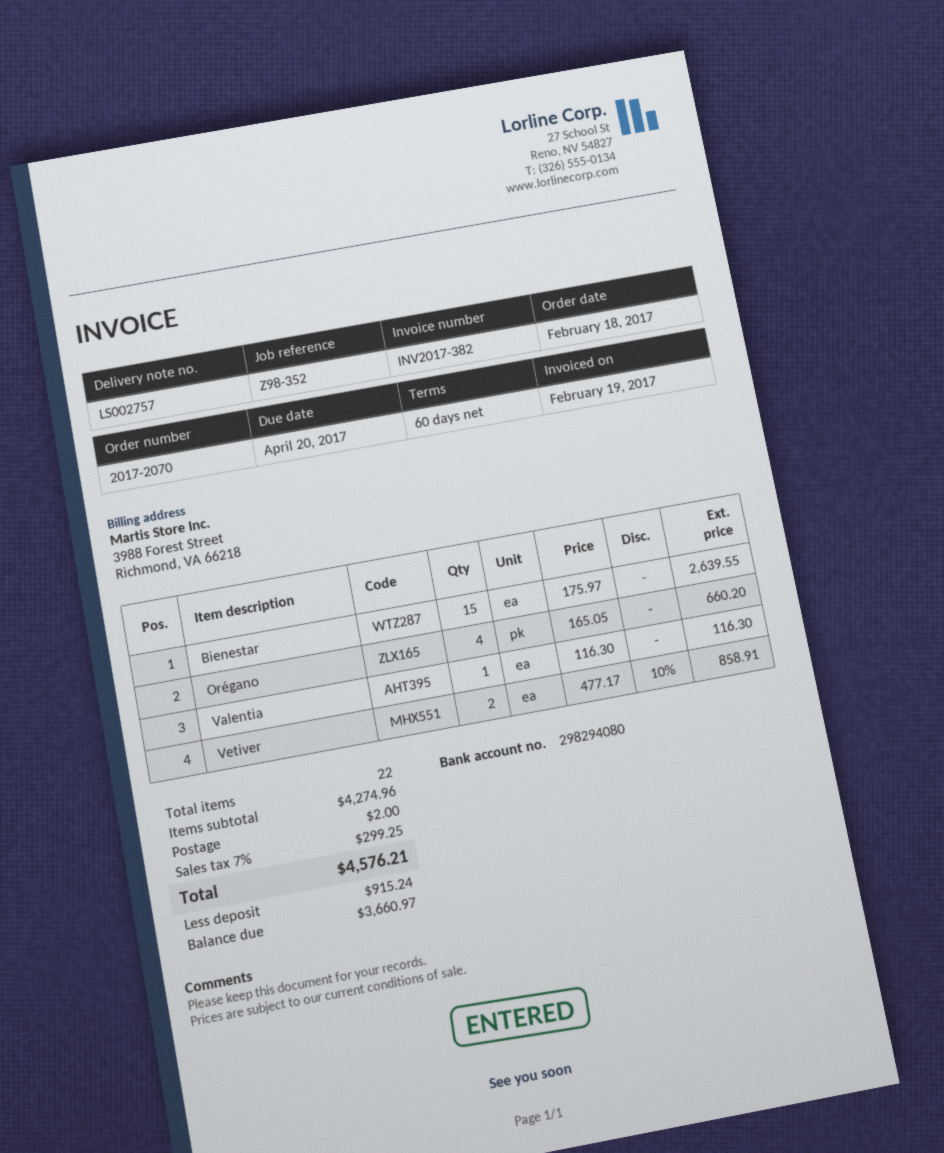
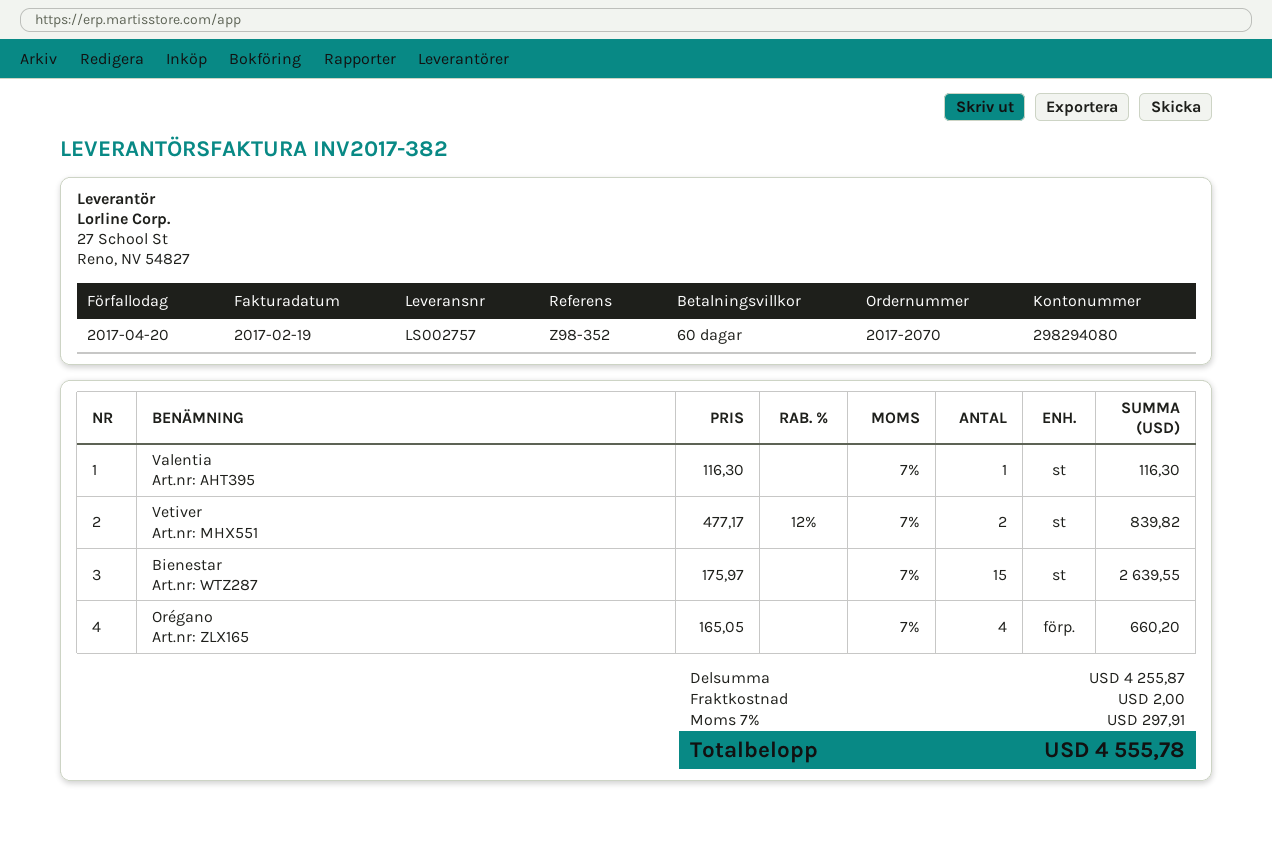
Vetiver: 2 x 477.17 - 10% = 858.91 -> 2 x 477.17 - 12% = 839.82
subtotal: 4274.96 -> 4255.87
tax: 7% = 299.25 -> 7% = 297.91
total: 4576.21 -> 4555.78

